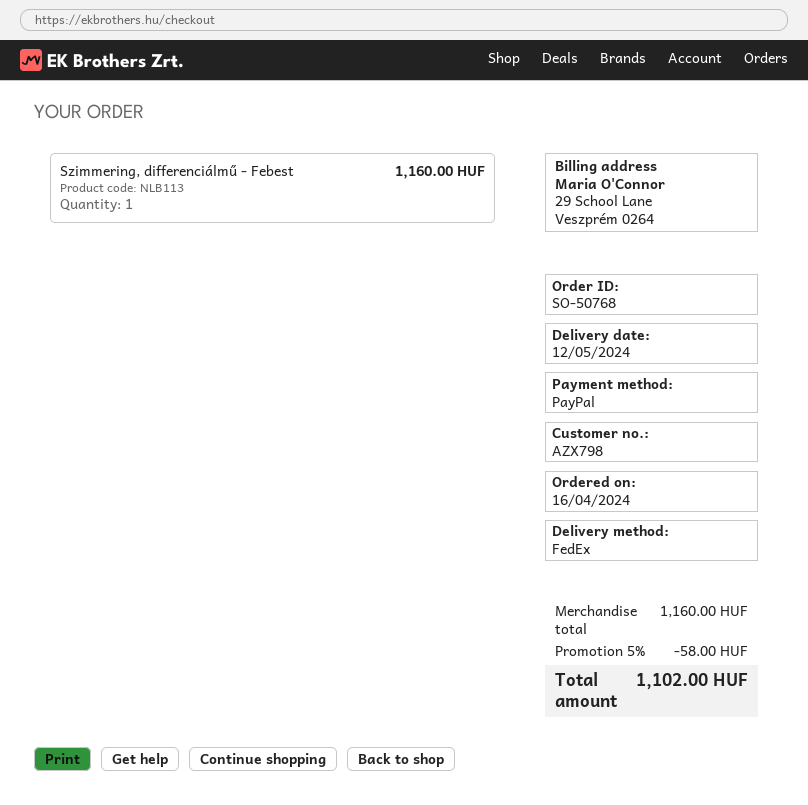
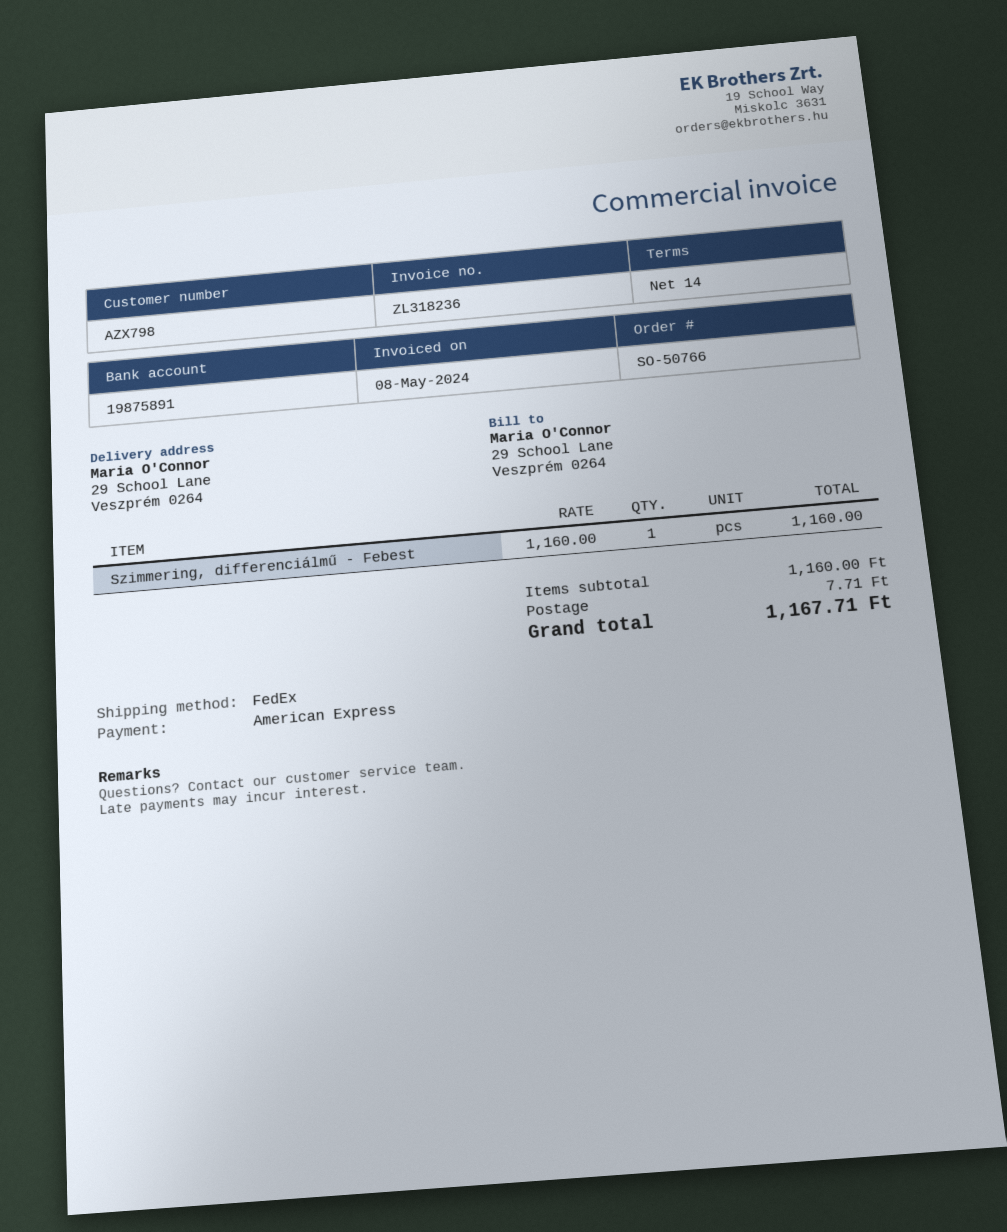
order number: SO-50768 -> SO-50766
payment method: PayPal -> American Express
discount: 5% = 58.00 -> none
shipping: none -> 7.71
total: 1102.00 -> 1167.71

